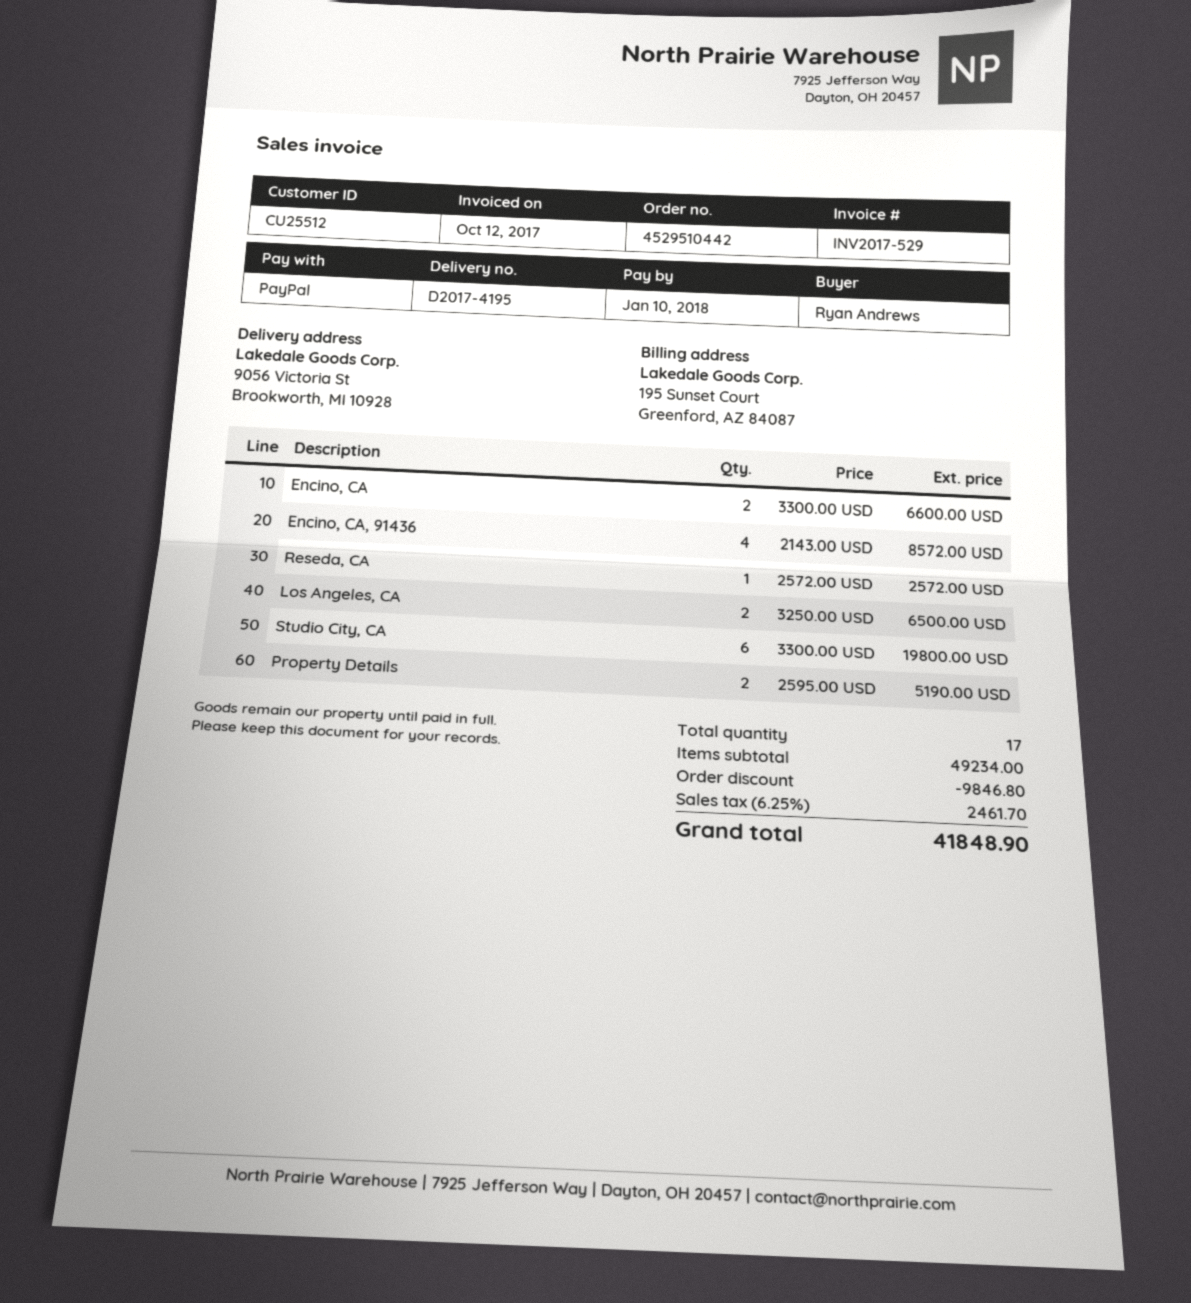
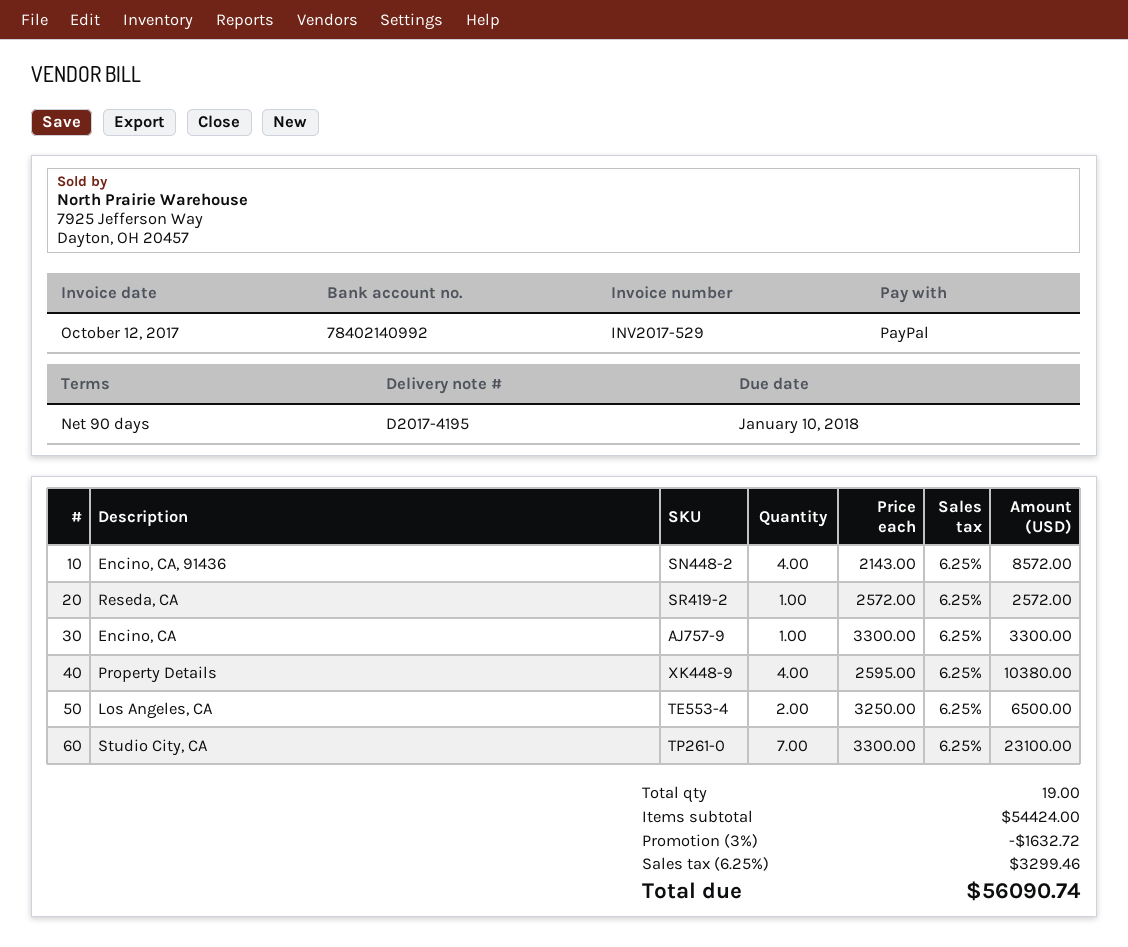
Encino, CA: 2 x 3300.00 = 6600.00 -> 1 x 3300.00 = 3300.00
Studio City, CA: 6 x 3300.00 = 19800.00 -> 7 x 3300.00 = 23100.00
Property Details: 2 x 2595.00 = 5190.00 -> 4 x 2595.00 = 10380.00
total quantity: 17 -> 19
subtotal: 49234.00 -> 54424.00
discount: 9846.80 -> 1632.72
tax: 6.25% = 2461.70 -> 6.25% = 3299.46
total: 41848.90 -> 56090.74

